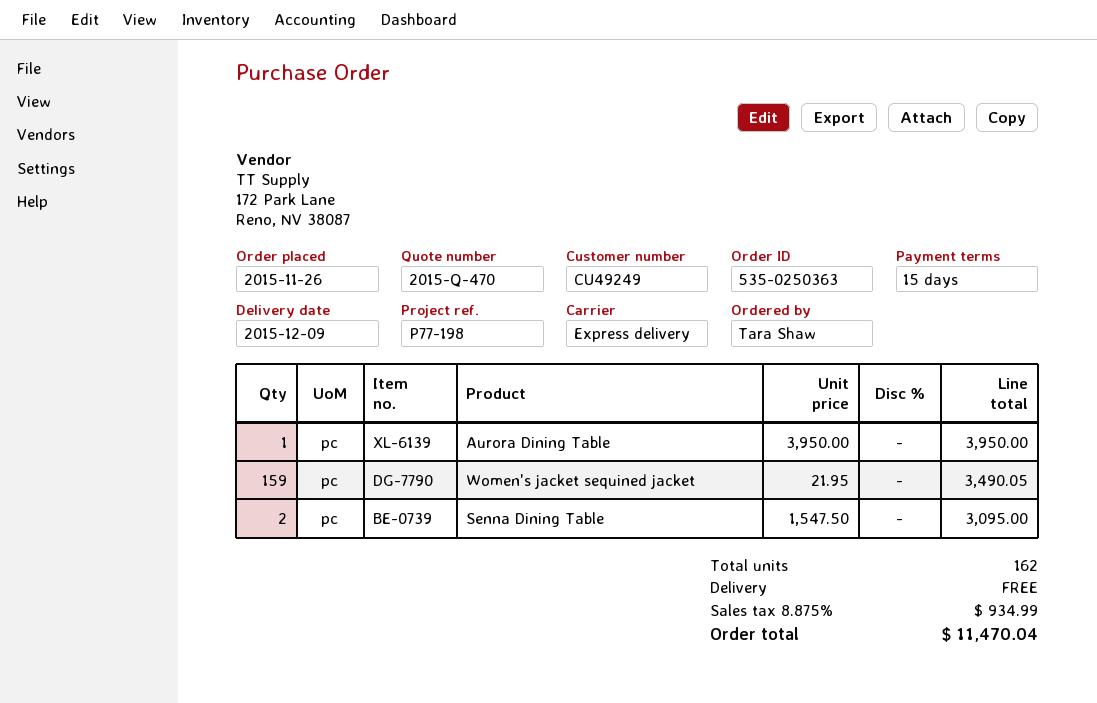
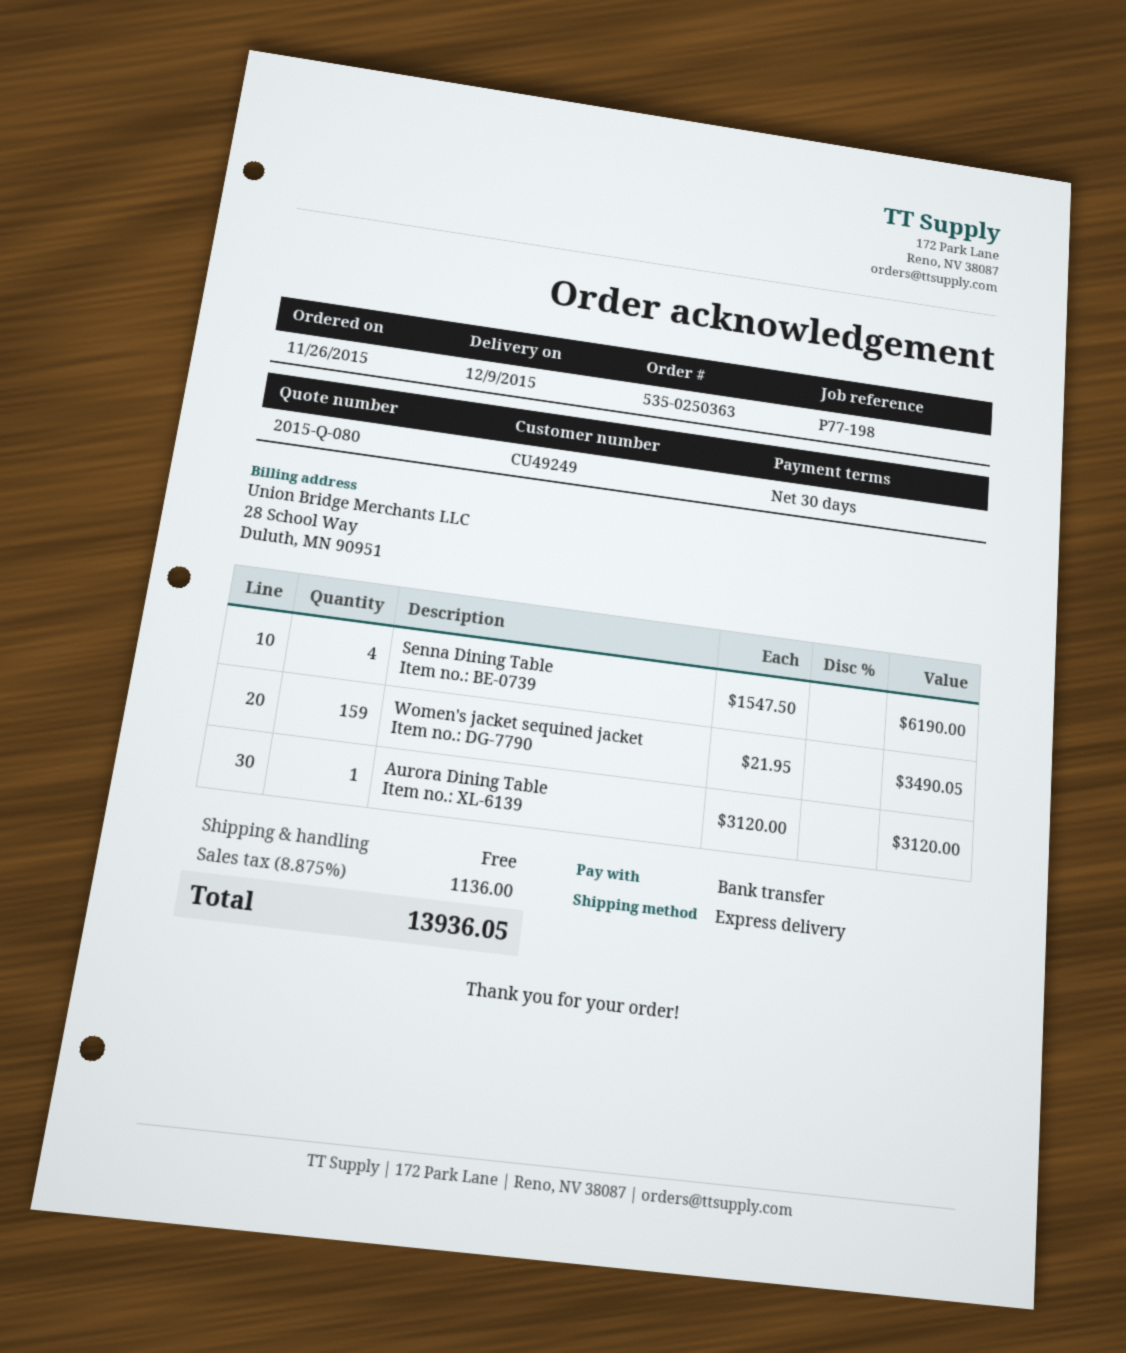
quote number: 2015-Q-470 -> 2015-Q-080
payment terms: 15 days -> 30 days
Aurora Dining Table: 1 x 3950.00 = 3950.00 -> 1 x 3120.00 = 3120.00
Senna Dining Table: 2 x 1547.50 = 3095.00 -> 4 x 1547.50 = 6190.00
tax: 8.875% = 934.99 -> 8.875% = 1136.00
total: 11470.04 -> 13936.05

